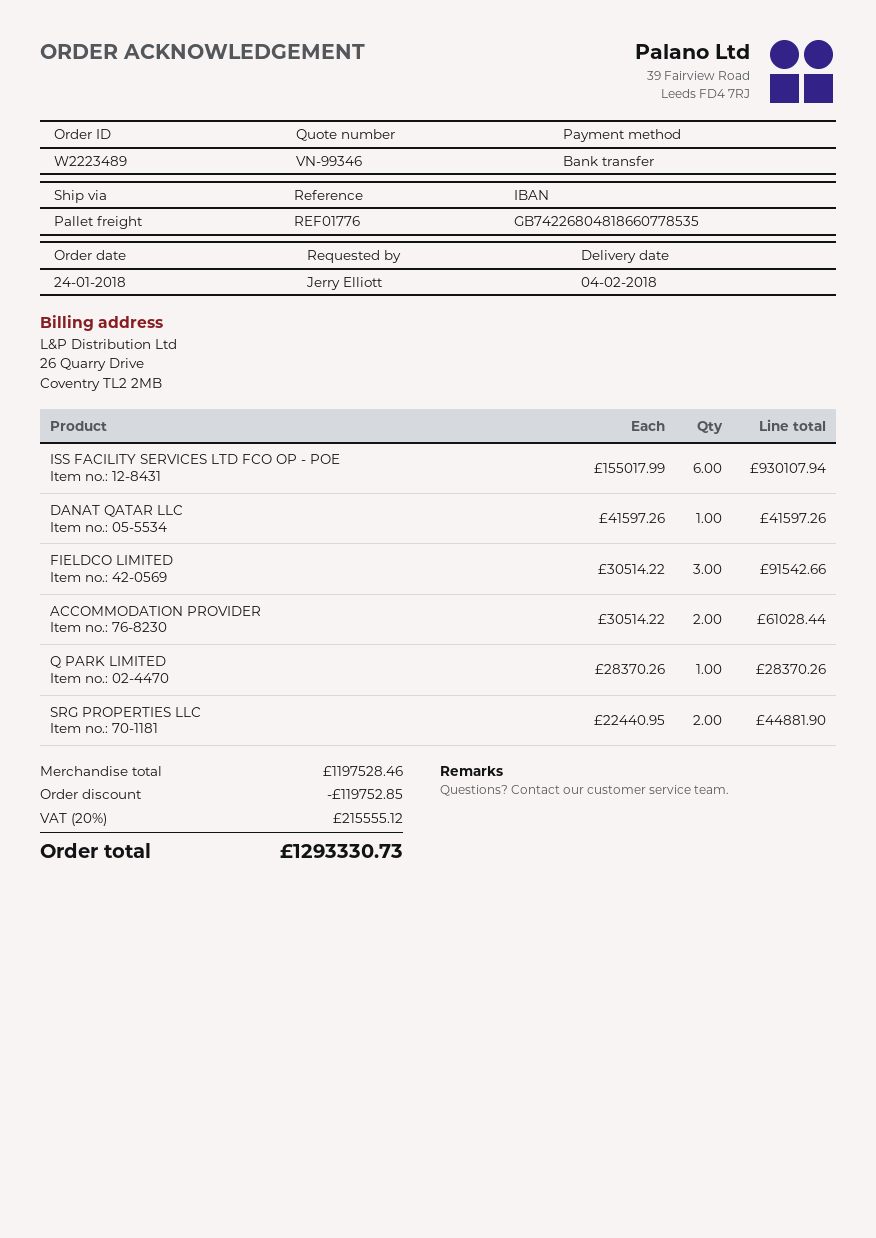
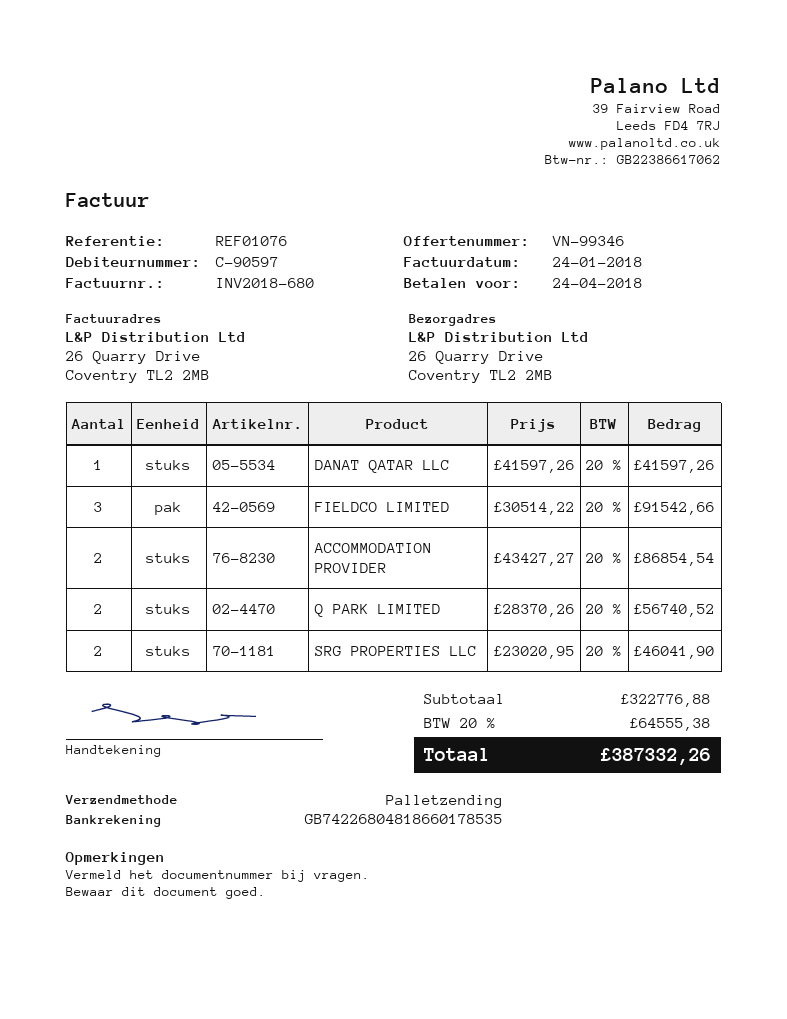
reference: REF01776 -> REF01076
bank account: GB74226804818660778535 -> GB74226804818660178535
ISS FACILITY SERVICES LTD FCO OP - POE: 6 x 155017.99 = 930107.94 -> none
ACCOMMODATION PROVIDER: 2 x 30514.22 = 61028.44 -> 2 x 43427.27 = 86854.54
Q PARK LIMITED: 1 x 28370.26 = 28370.26 -> 2 x 28370.26 = 56740.52
SRG PROPERTIES LLC: 2 x 22440.95 = 44881.90 -> 2 x 23020.95 = 46041.90
subtotal: 1197528.46 -> 322776.88
discount: 119752.85 -> none
tax: 20% = 215555.12 -> 20% = 64555.38
total: 1293330.73 -> 387332.26

